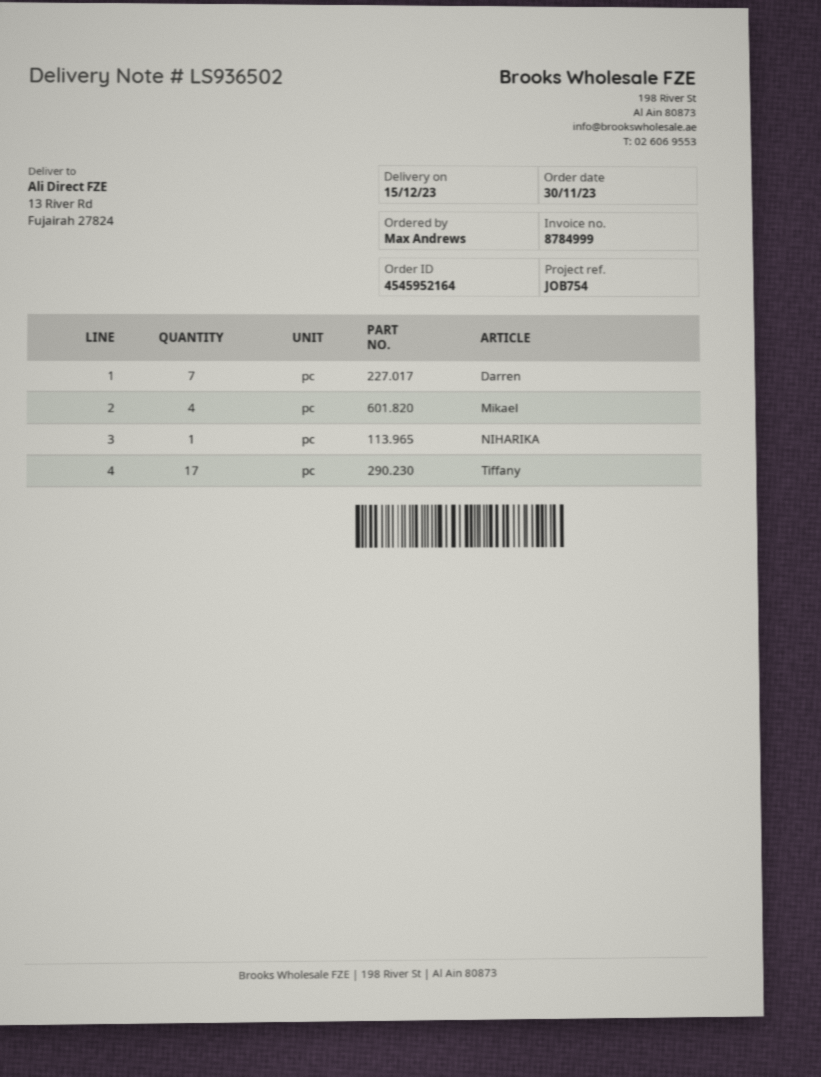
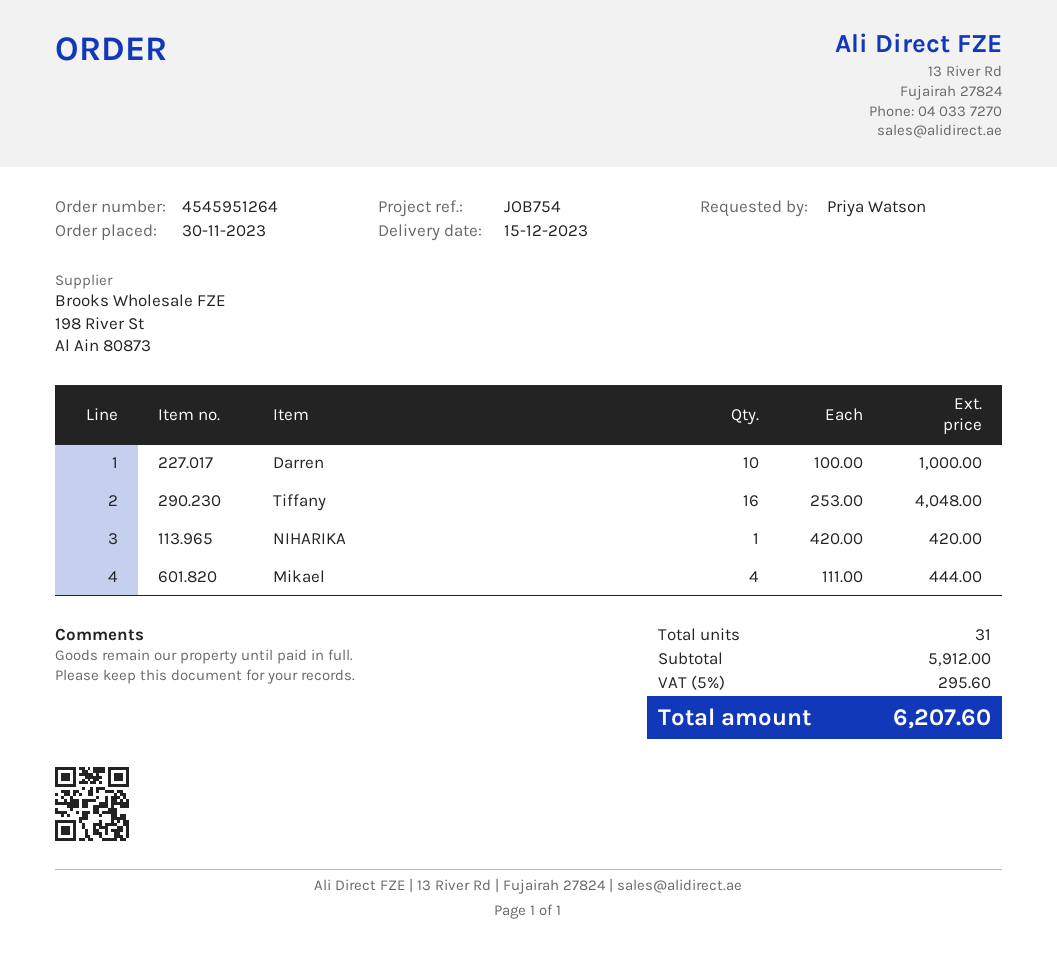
order number: 4545952164 -> 4545951264
ordered by: Max Andrews -> Priya Watson
Darren: 7 -> 10
Tiffany: 17 -> 16

